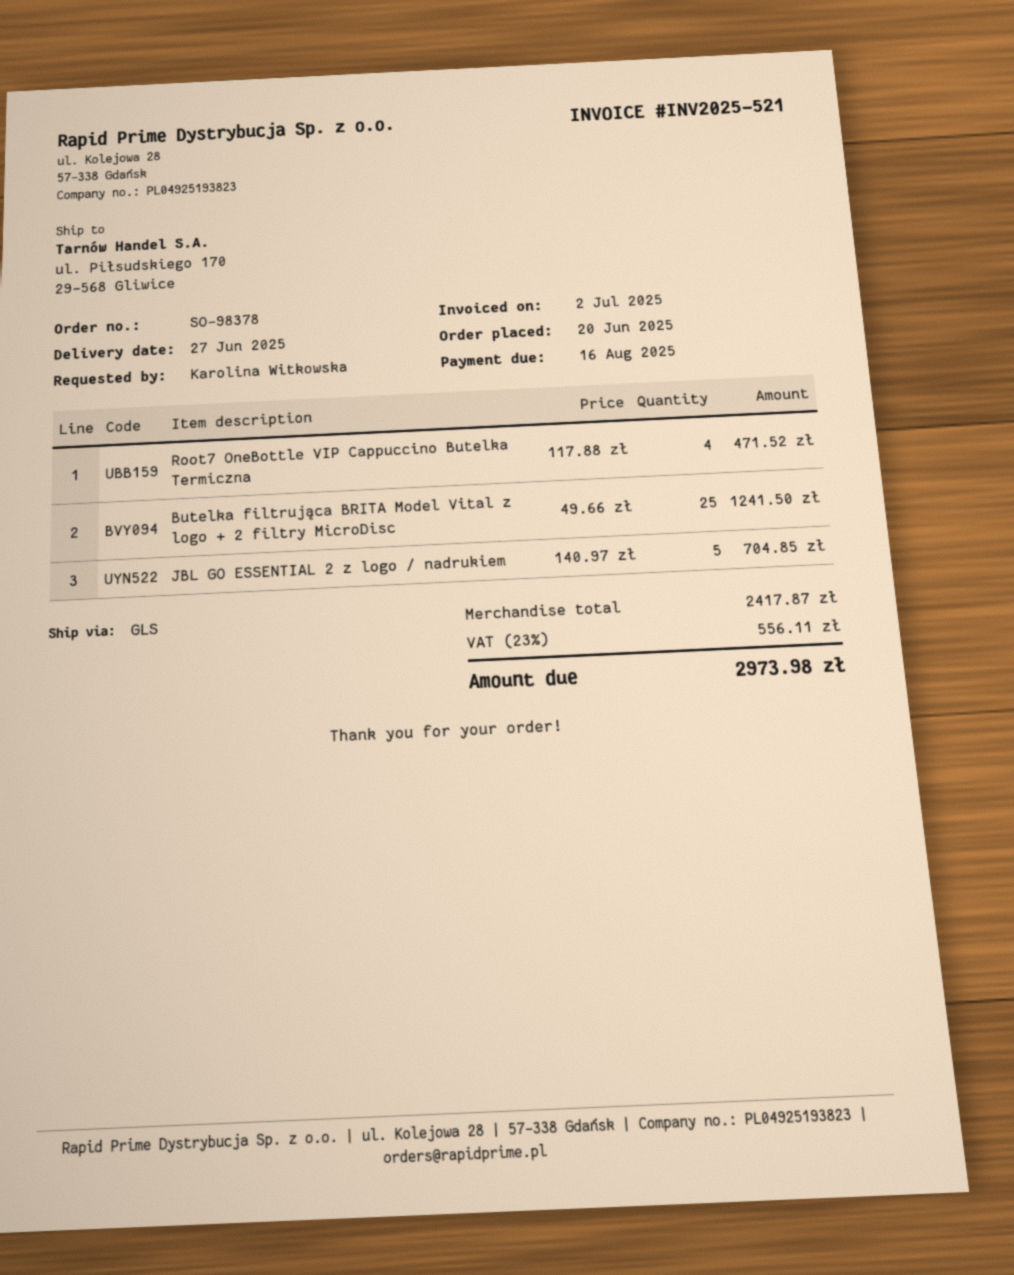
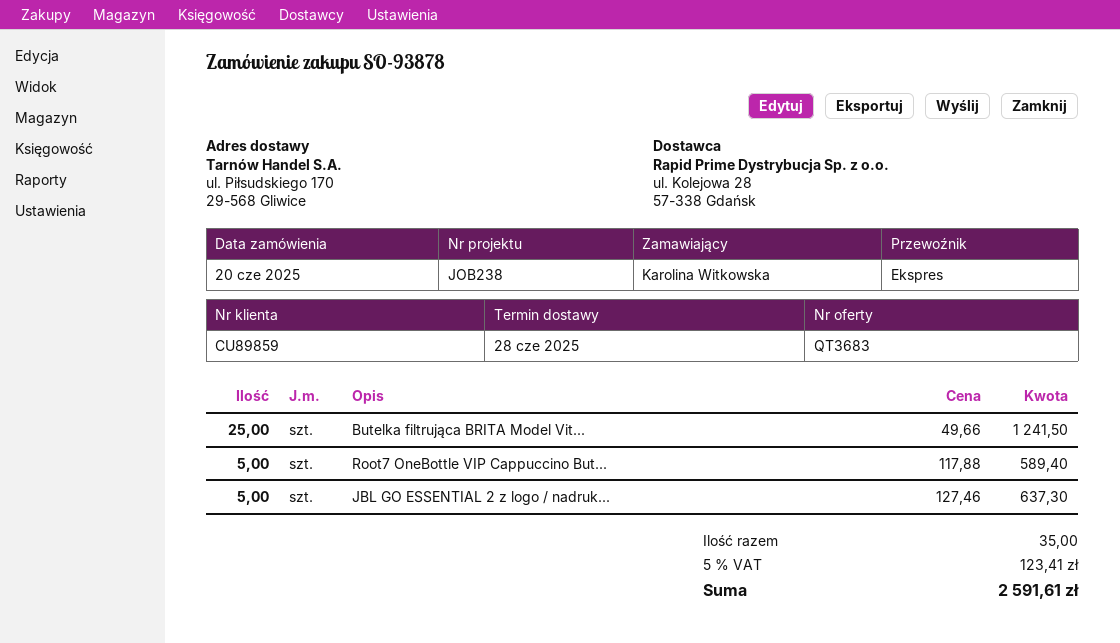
order number: SO-98378 -> SO-93878
delivery date: 2025-06-27 -> 2025-06-28
shipping method: GLS -> express
Root7 OneBottle VIP Cappuccino Butelka Termiczna: 4 x 117.88 = 471.52 -> 5 x 117.88 = 589.40
JBL GO ESSENTIAL 2 z logo / nadrukiem: 5 x 140.97 = 704.85 -> 5 x 127.46 = 637.30
tax: 23% = 556.11 -> 5% = 123.41
total: 2973.98 -> 2591.61

